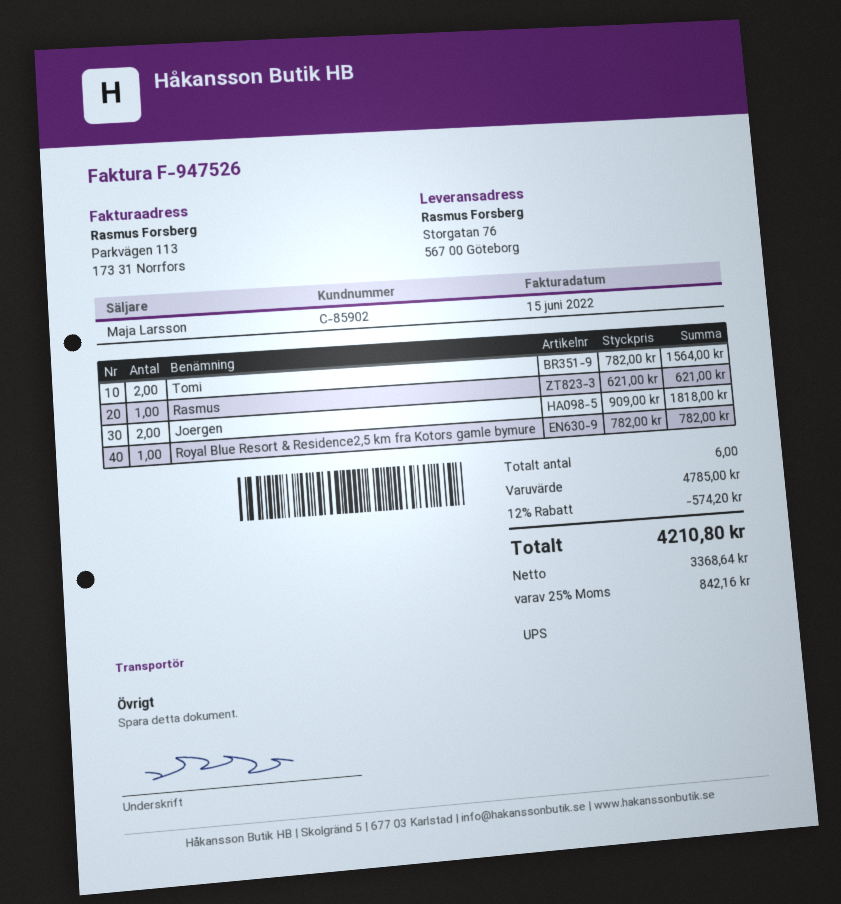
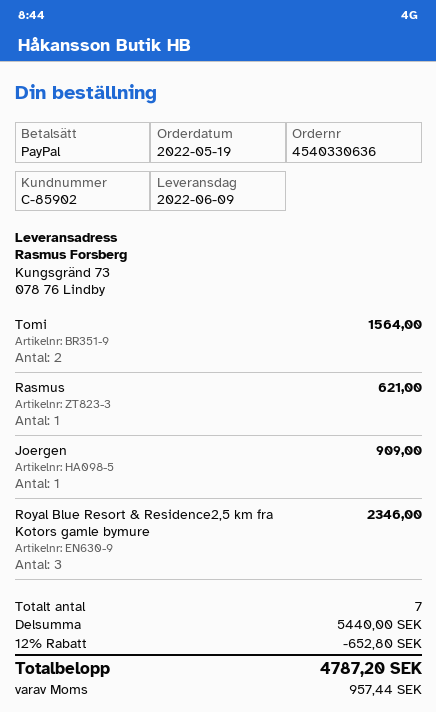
ship to: Storgatan 76, 567 00 Göteborg -> Kungsgränd 73, 078 76 Lindby
Joergen: 2 for 1818.00 -> 1 for 909.00
Royal Blue Resort & Residence2,5 km fra Kotors gamle bymure: 1 for 782.00 -> 3 for 2346.00
total quantity: 6 -> 7
subtotal: 4785.00 -> 5440.00
discount: 12% = 574.20 -> 12% = 652.80
tax: 842.16 -> 957.44
total: 4210.80 -> 4787.20

